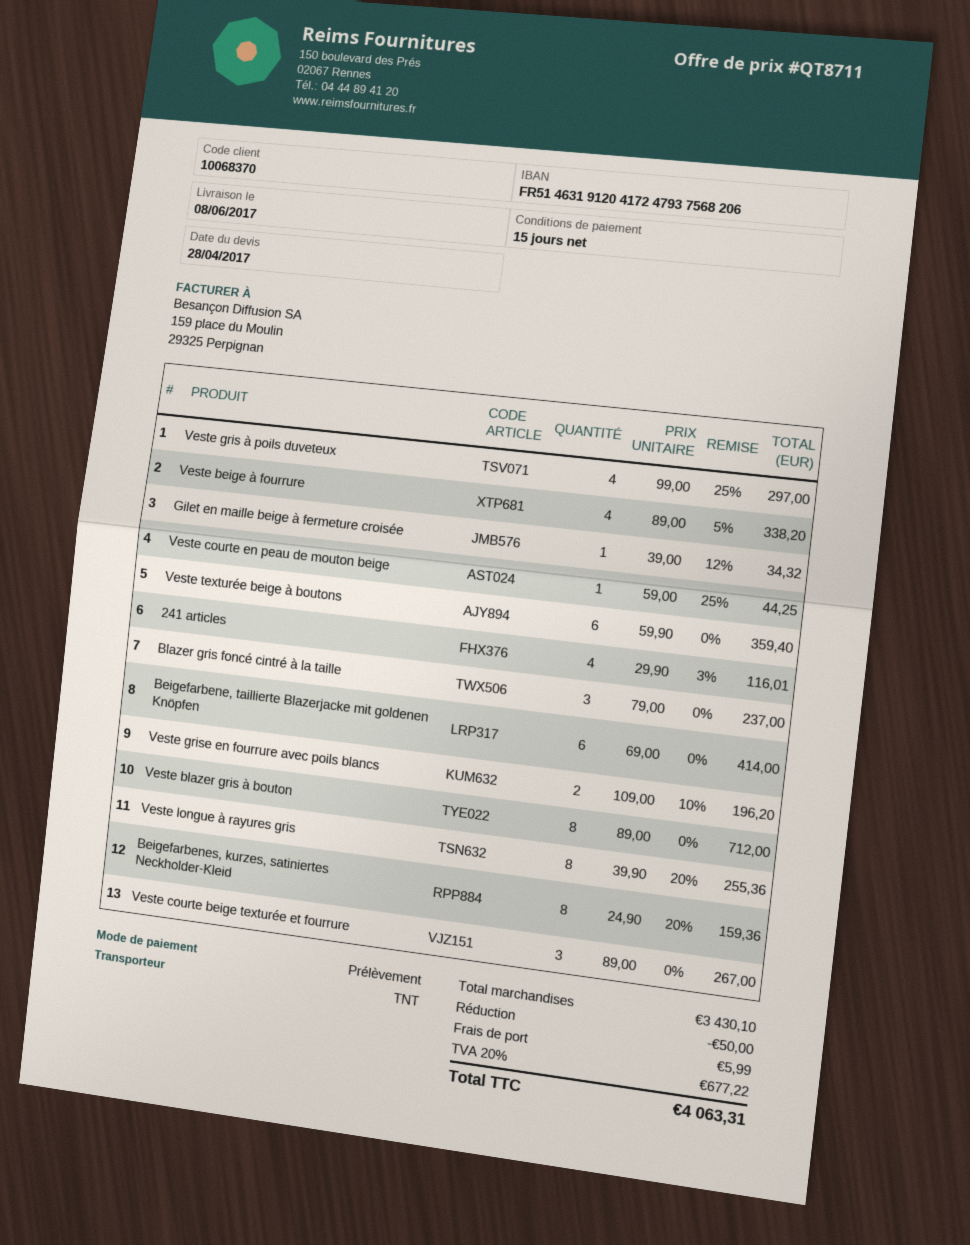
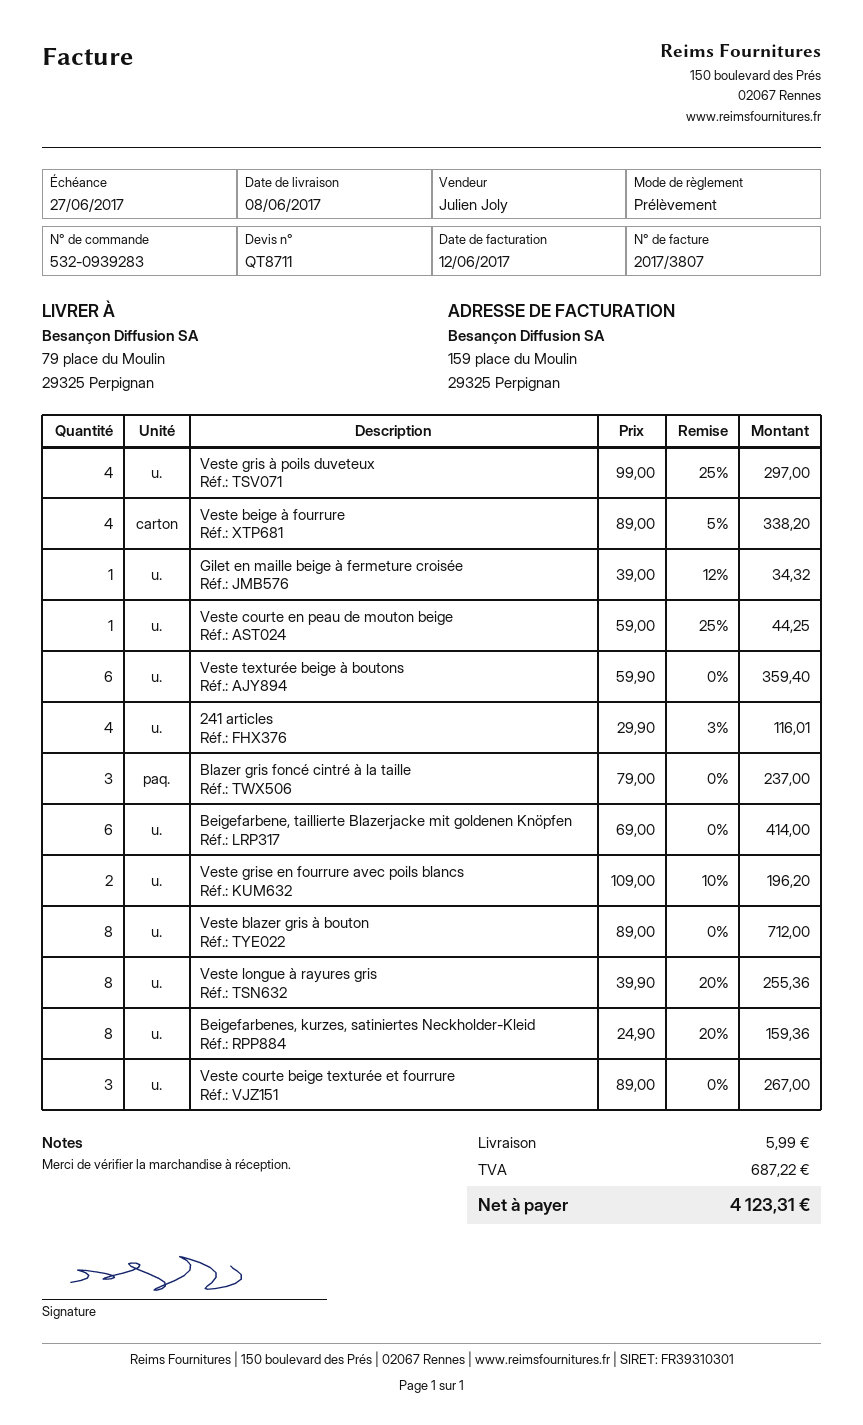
discount: 50.00 -> none
tax: 677.22 -> 687.22
total: 4063.31 -> 4123.31

